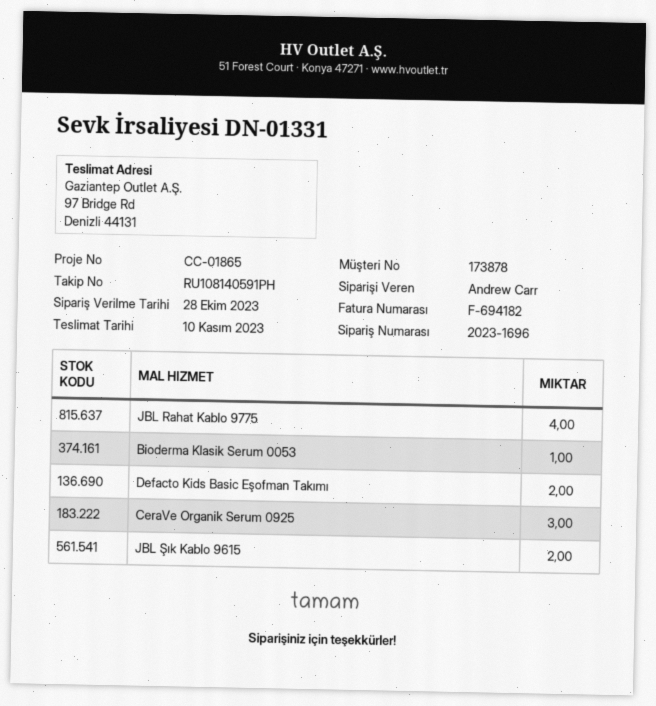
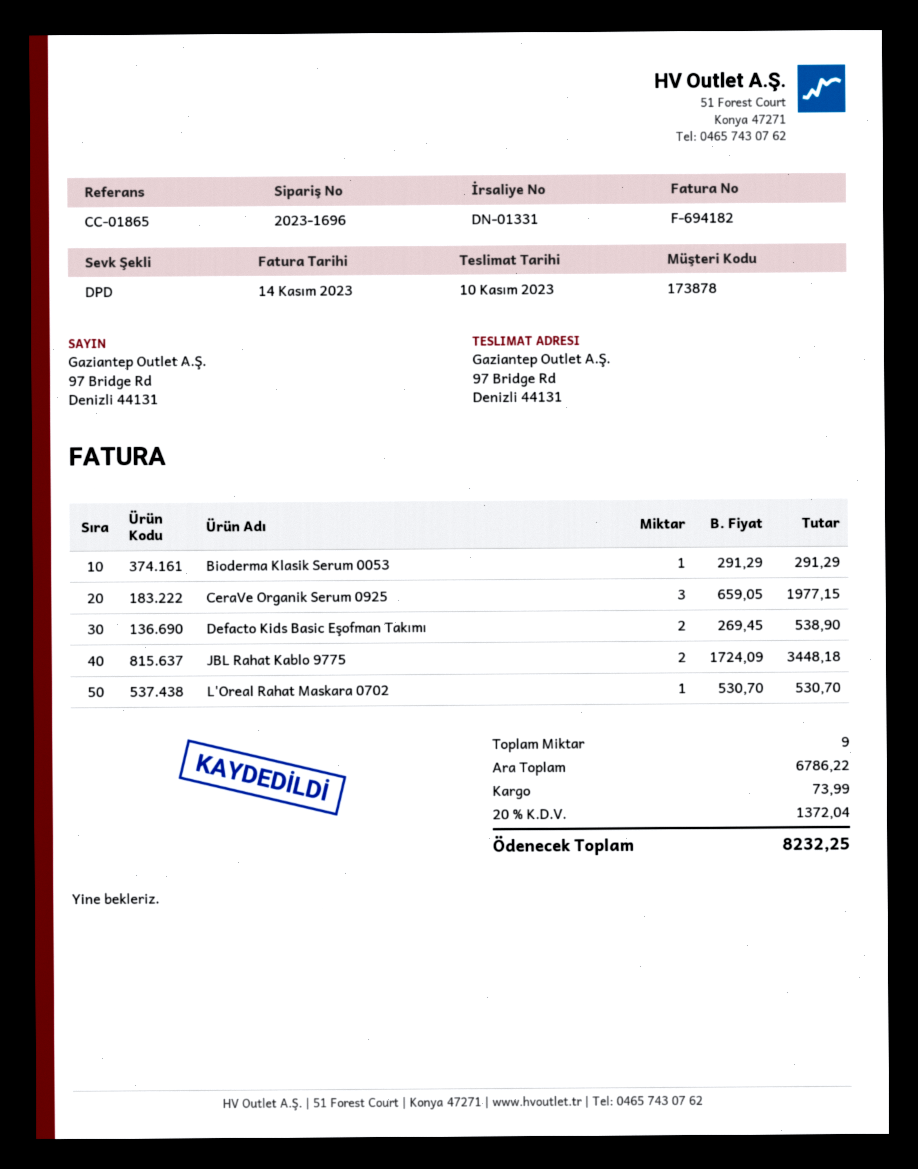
JBL Rahat Kablo 9775: 4 -> 2
JBL Şık Kablo 9615: 2 -> none
L'Oreal Rahat Maskara 0702: none -> 1

